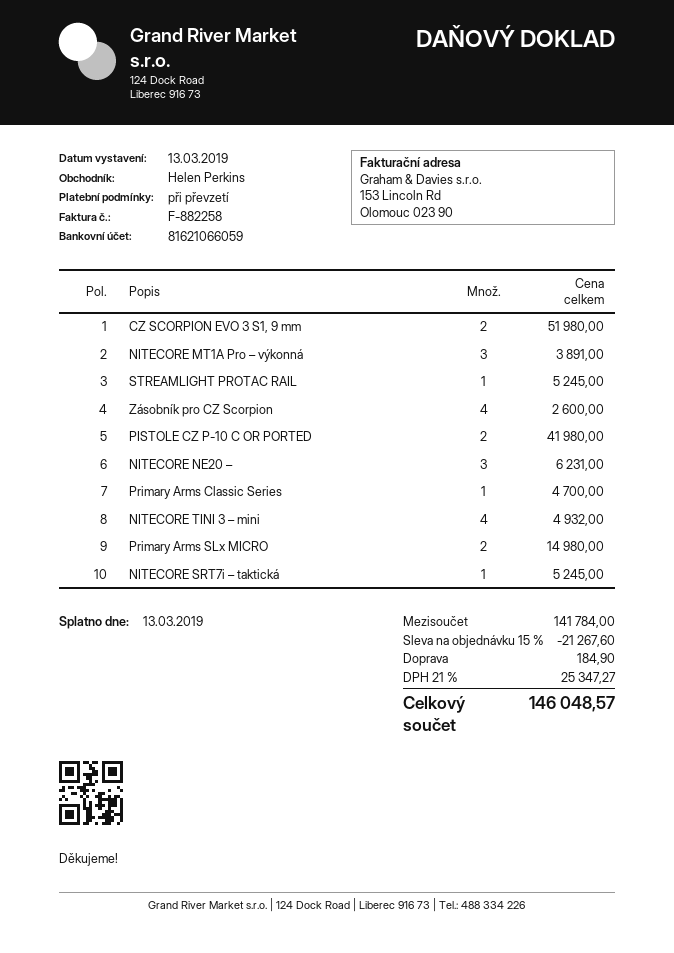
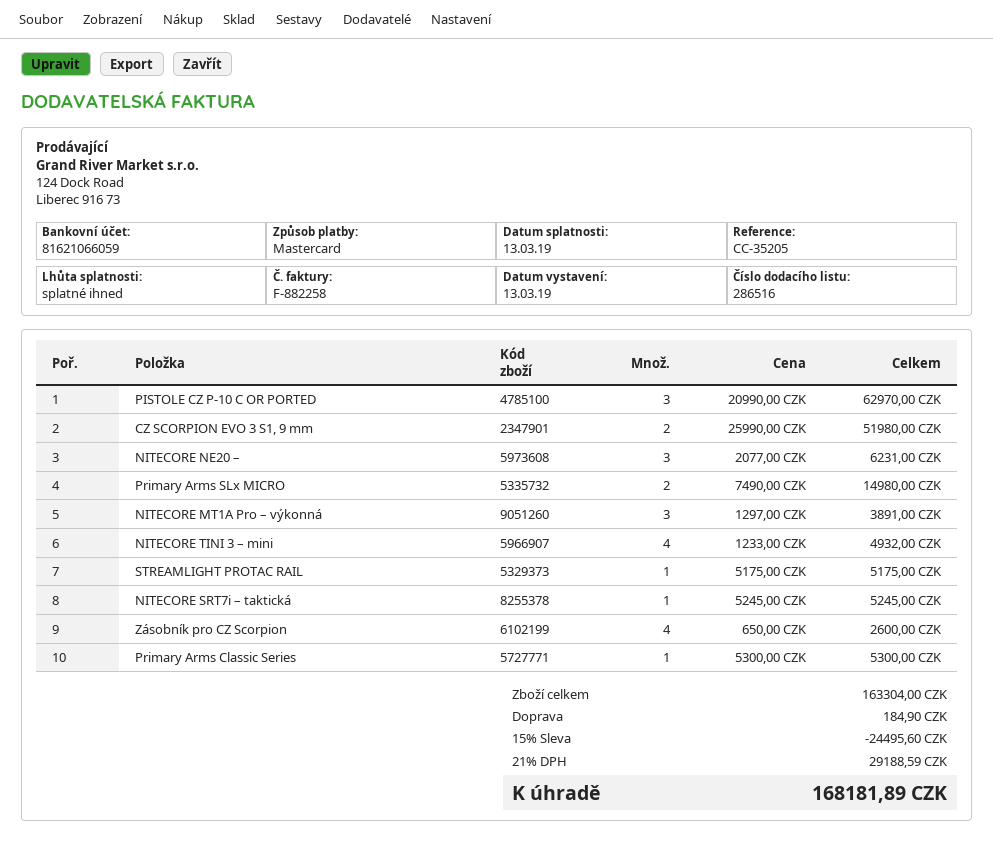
STREAMLIGHT PROTAC RAIL: 1 for 5245.00 -> 1 for 5175.00
PISTOLE CZ P-10 C OR PORTED: 2 for 41980.00 -> 3 for 62970.00
Primary Arms Classic Series: 1 for 4700.00 -> 1 for 5300.00
subtotal: 141784.00 -> 163304.00
discount: 15% = 21267.60 -> 15% = 24495.60
tax: 21% = 25347.27 -> 21% = 29188.59
total: 146048.57 -> 168181.89

